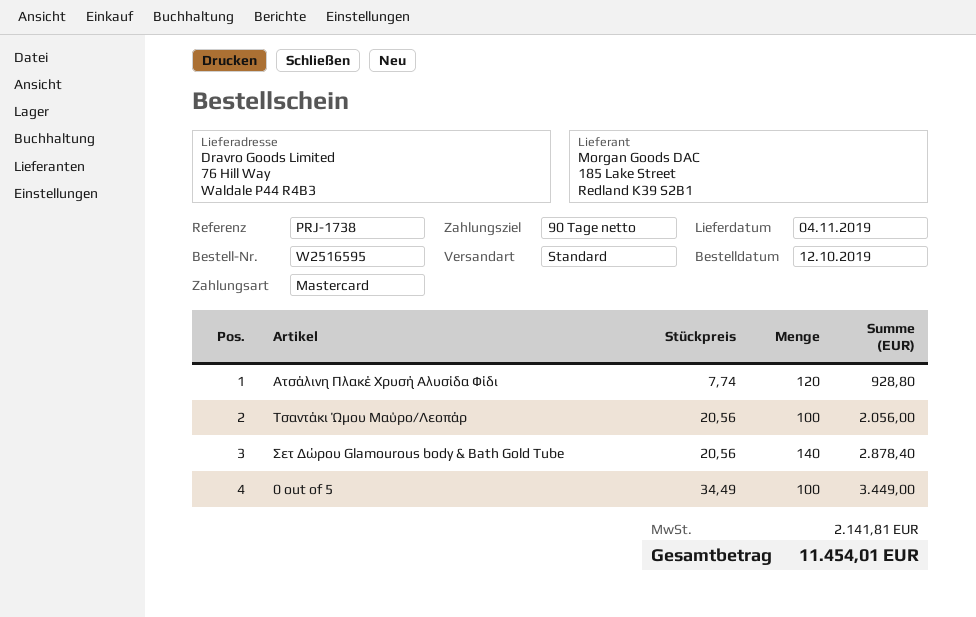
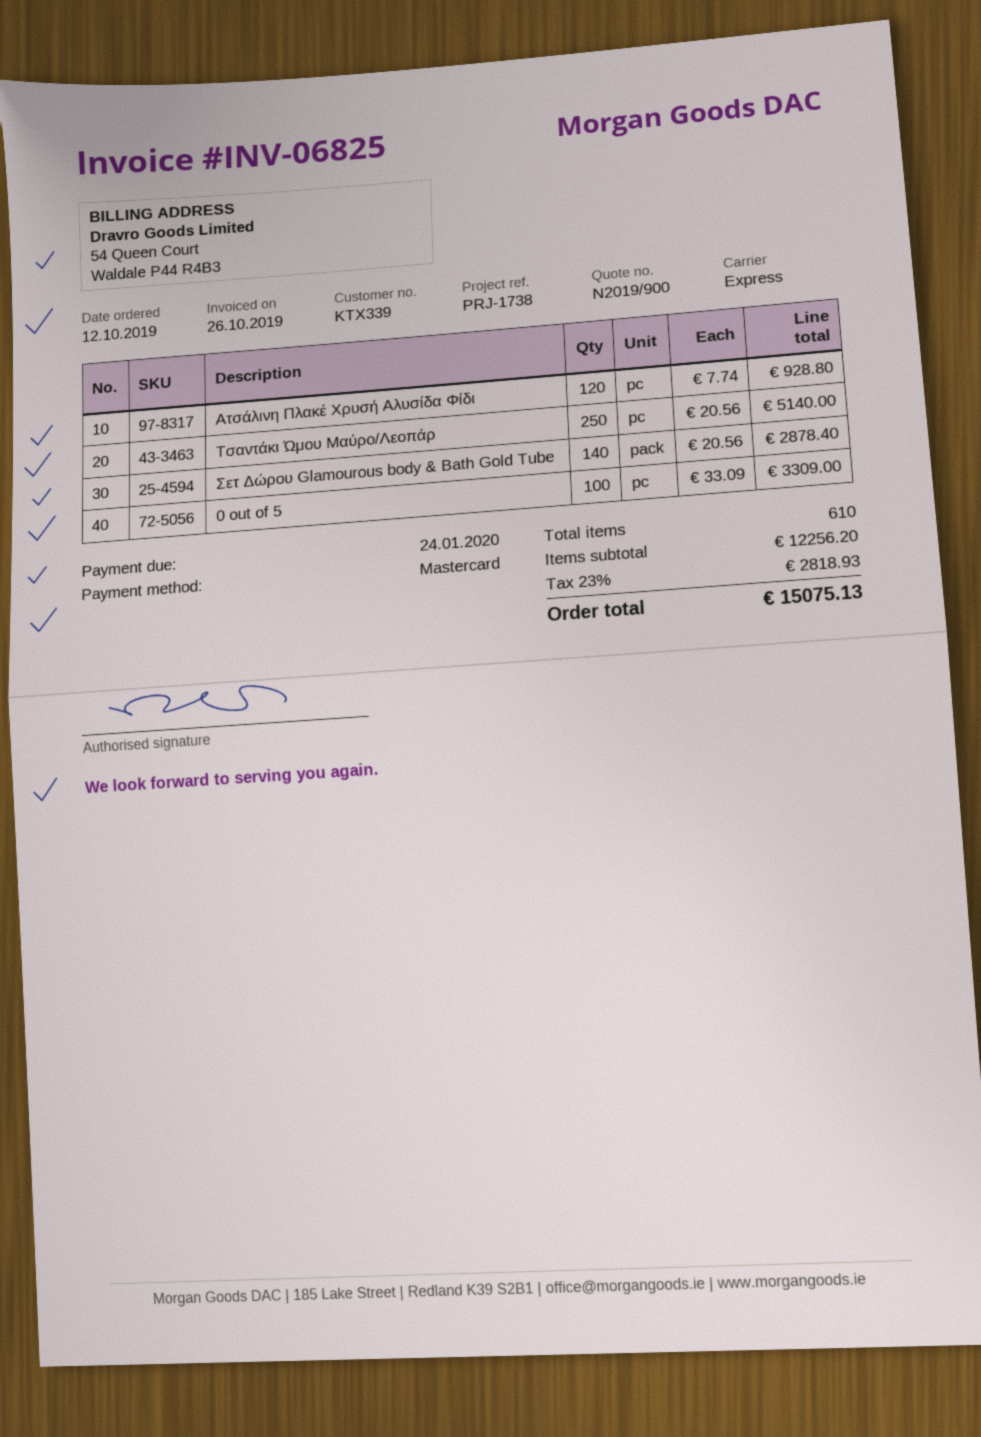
shipping method: standard -> express
Τσαντάκι Ώμου Μαύρο/Λεοπάρ: 100 x 20.56 = 2056.00 -> 250 x 20.56 = 5140.00
0 out of 5: 100 x 34.49 = 3449.00 -> 100 x 33.09 = 3309.00
tax: 2141.81 -> 2818.93
total: 11454.01 -> 15075.13

